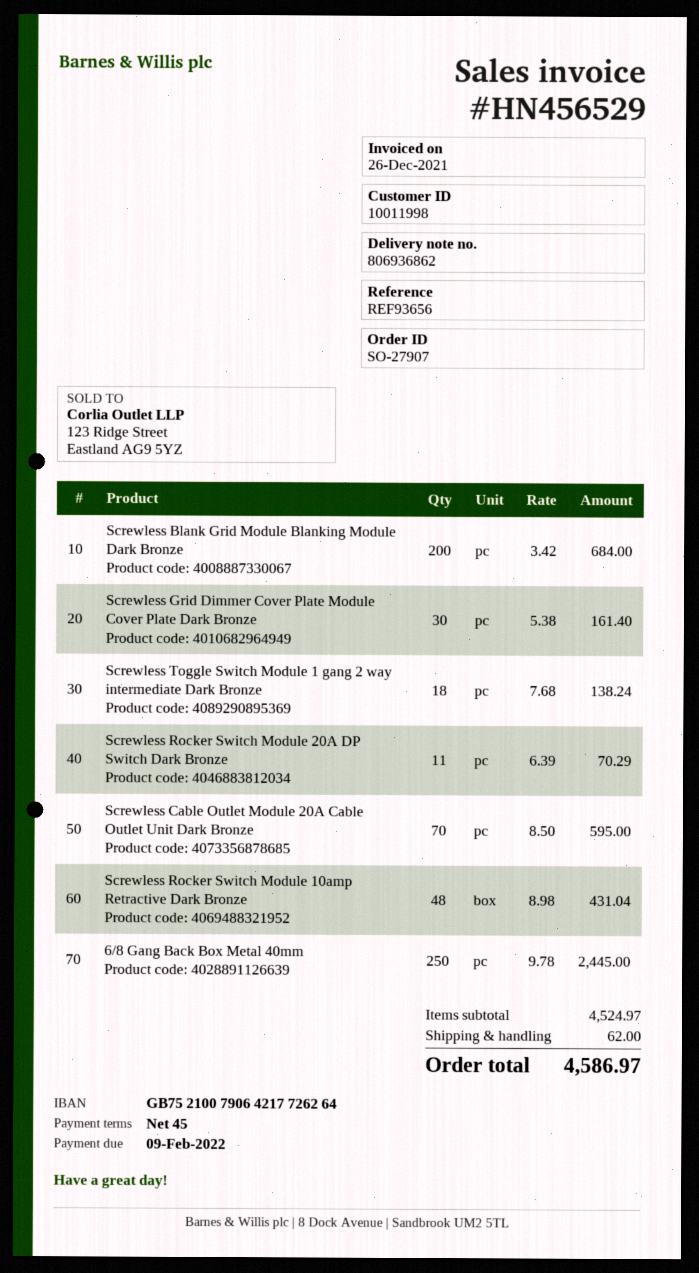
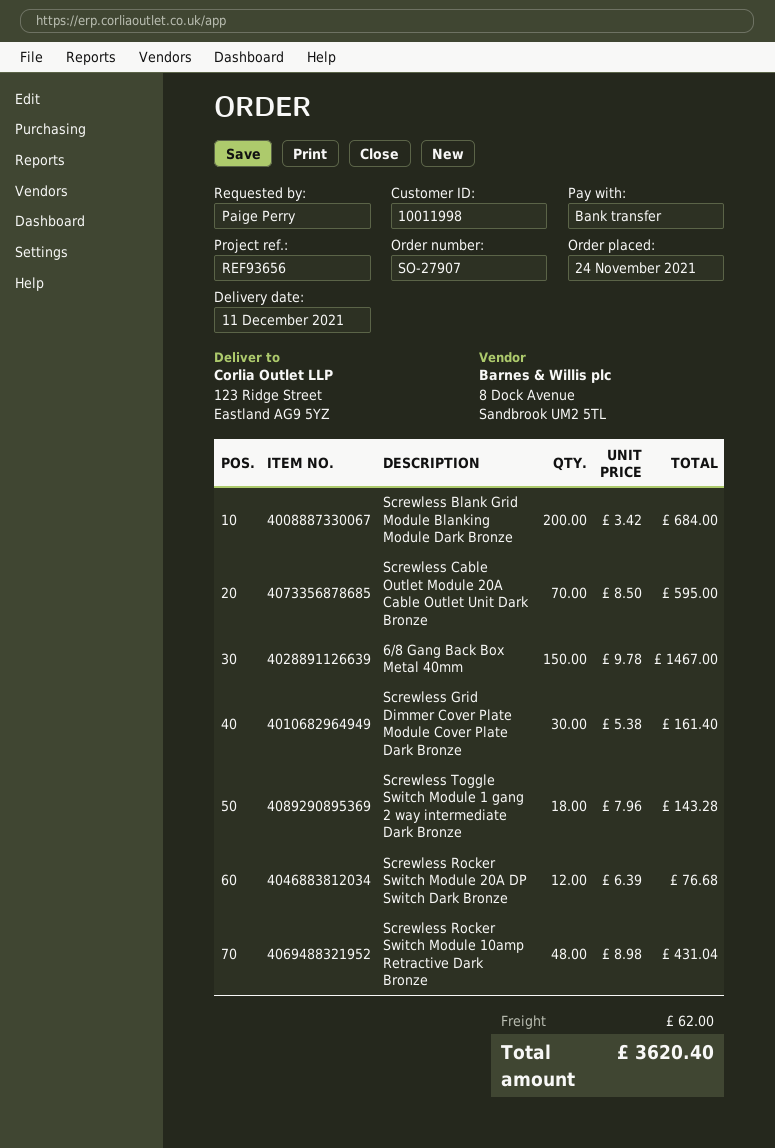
Screwless Toggle Switch Module 1 gang 2 way intermediate Dark Bronze: 18 x 7.68 = 138.24 -> 18 x 7.96 = 143.28
Screwless Rocker Switch Module 20A DP Switch Dark Bronze: 11 x 6.39 = 70.29 -> 12 x 6.39 = 76.68
6/8 Gang Back Box Metal 40mm: 250 x 9.78 = 2445.00 -> 150 x 9.78 = 1467.00
total: 4586.97 -> 3620.40

